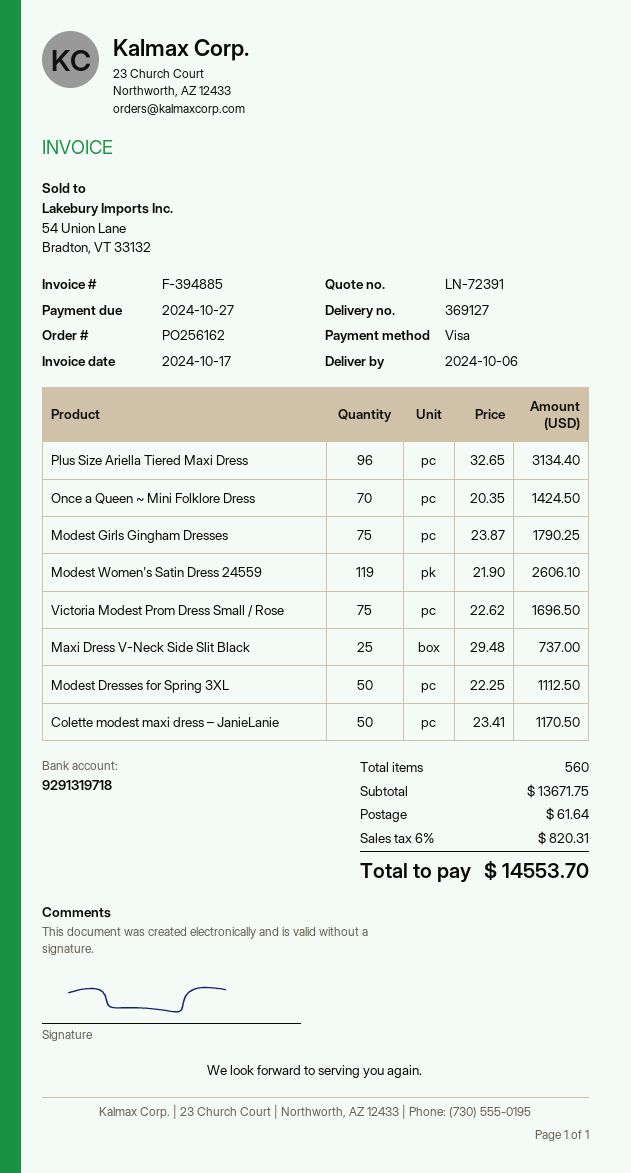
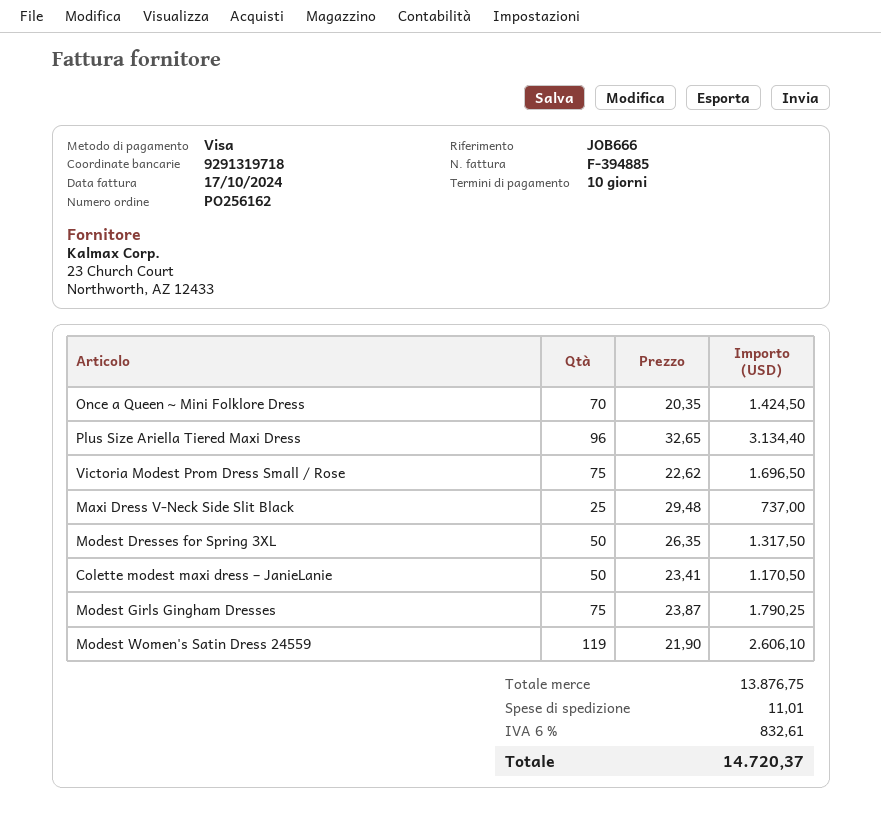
Modest Dresses for Spring 3XL: 50 x 22.25 = 1112.50 -> 50 x 26.35 = 1317.50
subtotal: 13671.75 -> 13876.75
shipping: 61.64 -> 11.01
tax: 6% = 820.31 -> 6% = 832.61
total: 14553.70 -> 14720.37

